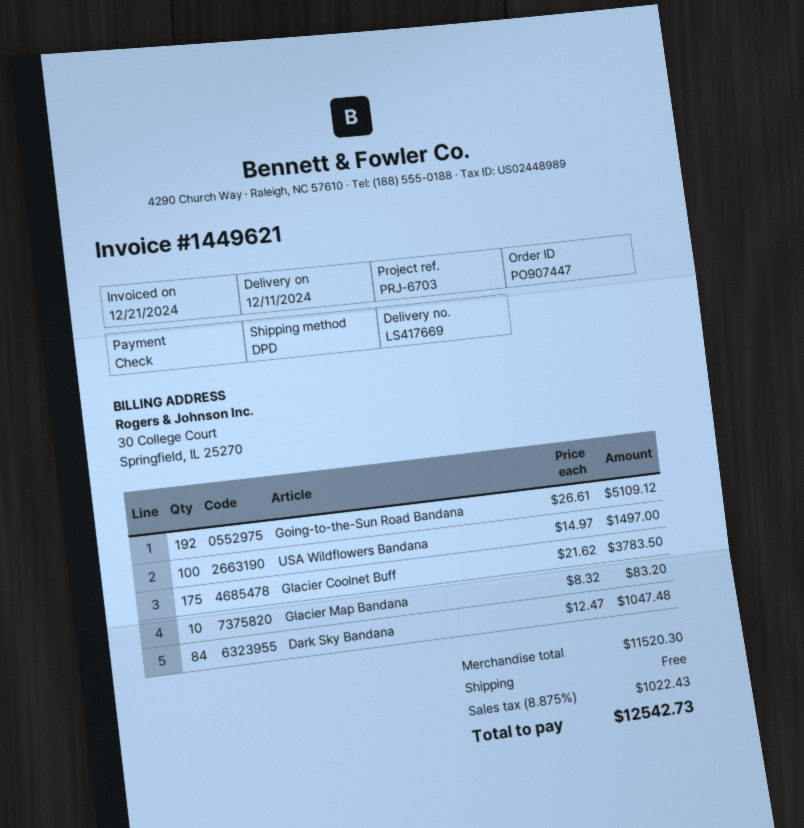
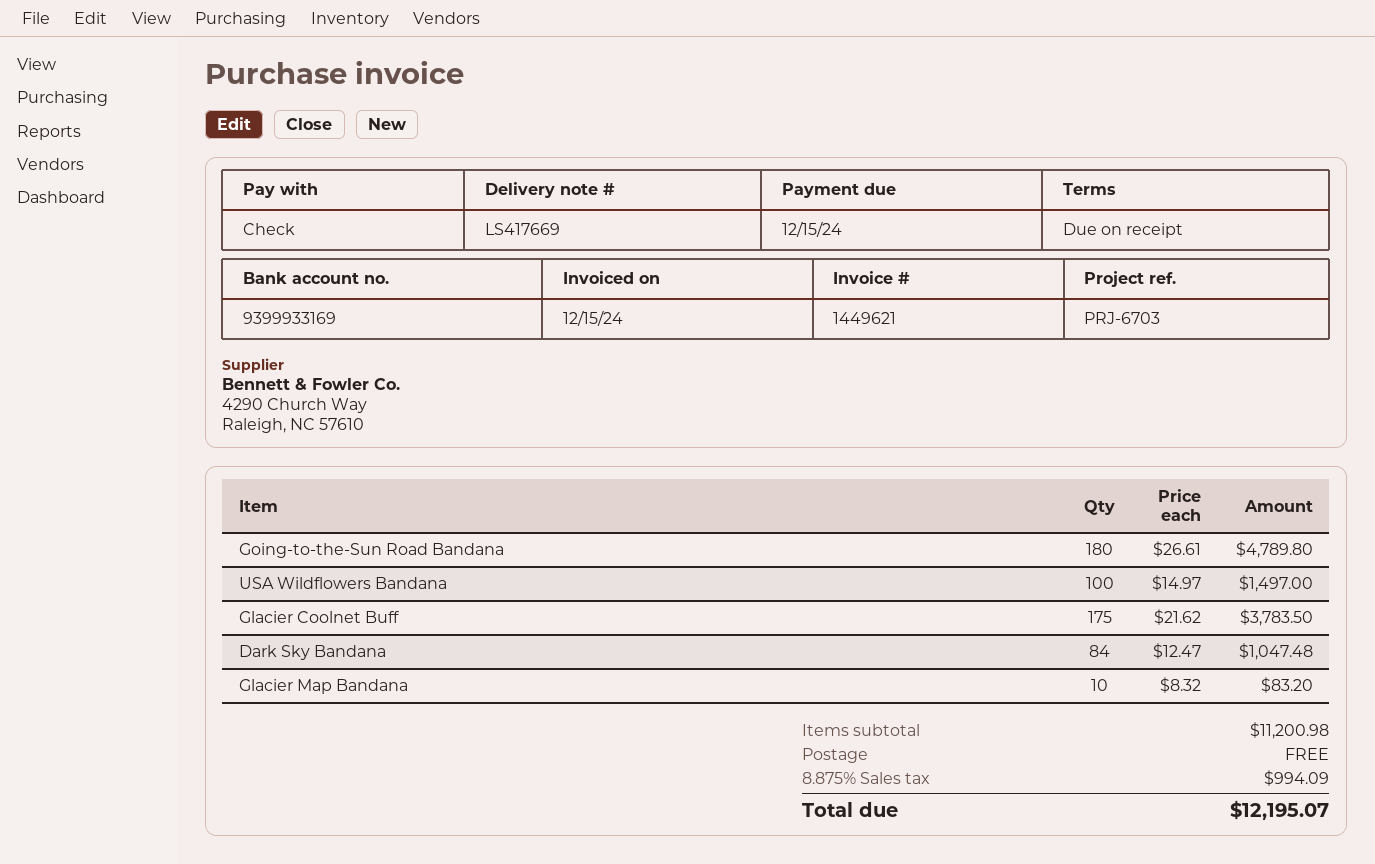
invoice date: 2024-12-21 -> 2024-12-15
Going-to-the-Sun Road Bandana: 192 x 26.61 = 5109.12 -> 180 x 26.61 = 4789.80
subtotal: 11520.30 -> 11200.98
tax: 8.875% = 1022.43 -> 8.875% = 994.09
total: 12542.73 -> 12195.07

